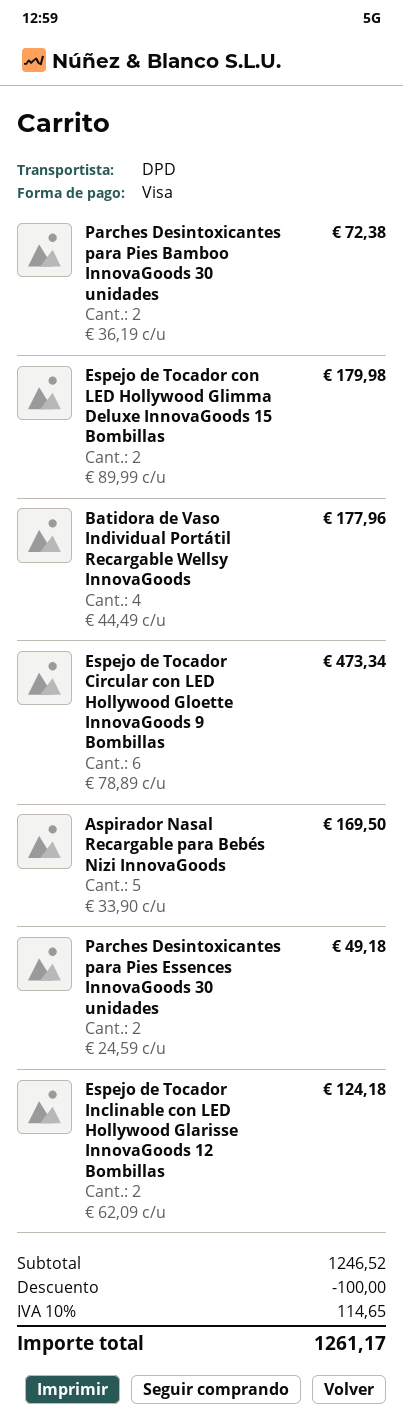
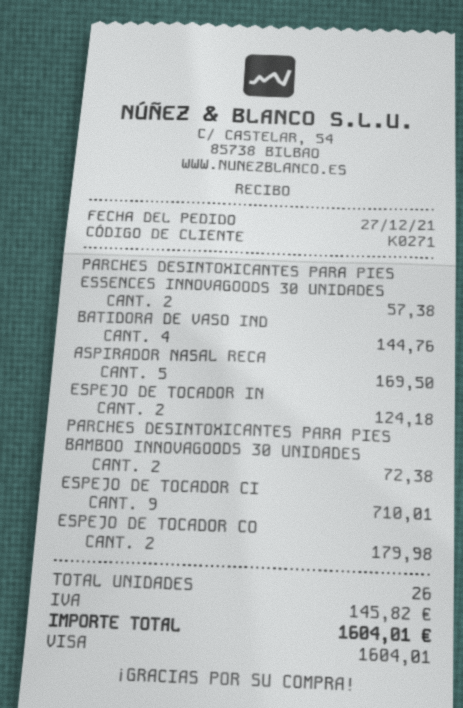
Batidora de Vaso Individual Portátil Recargable Wellsy InnovaGoods: 4 for 177.96 -> 4 for 144.76
Espejo de Tocador Circular con LED Hollywood Gloette InnovaGoods 9 Bombillas: 6 for 473.34 -> 9 for 710.01
Parches Desintoxicantes para Pies Essences InnovaGoods 30 unidades: 2 for 49.18 -> 2 for 57.38
discount: 100.00 -> none
tax: 114.65 -> 145.82
total: 1261.17 -> 1604.01

